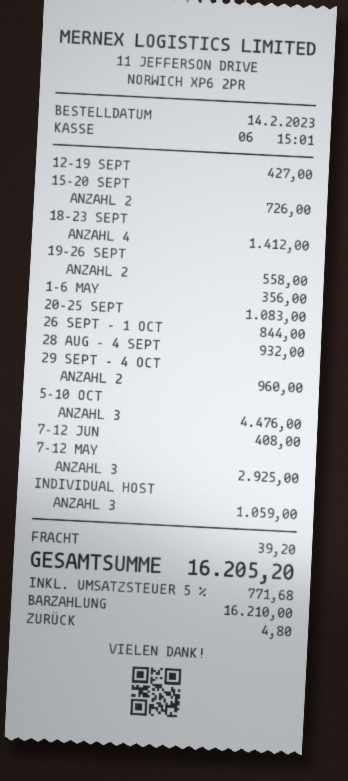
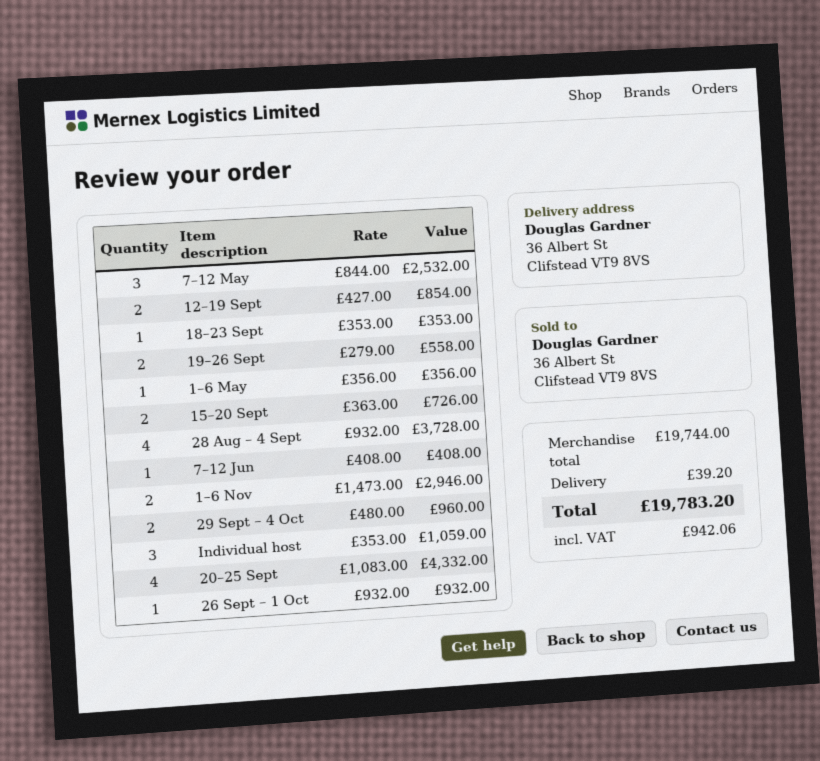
12–19 SEPT: 1 for 427.00 -> 2 for 854.00
18–23 SEPT: 4 for 1412.00 -> 1 for 353.00
20–25 SEPT: 1 for 1083.00 -> 4 for 4332.00
26 SEPT – 1 OCT: 1 for 844.00 -> 1 for 932.00
28 AUG – 4 SEPT: 1 for 932.00 -> 4 for 3728.00
5–10 OCT: 3 for 4476.00 -> none
7–12 MAY: 3 for 2925.00 -> 3 for 2532.00
1–6 Nov: none -> 2 for 2946.00
tax: 771.68 -> 942.06
total: 16205.20 -> 19783.20

